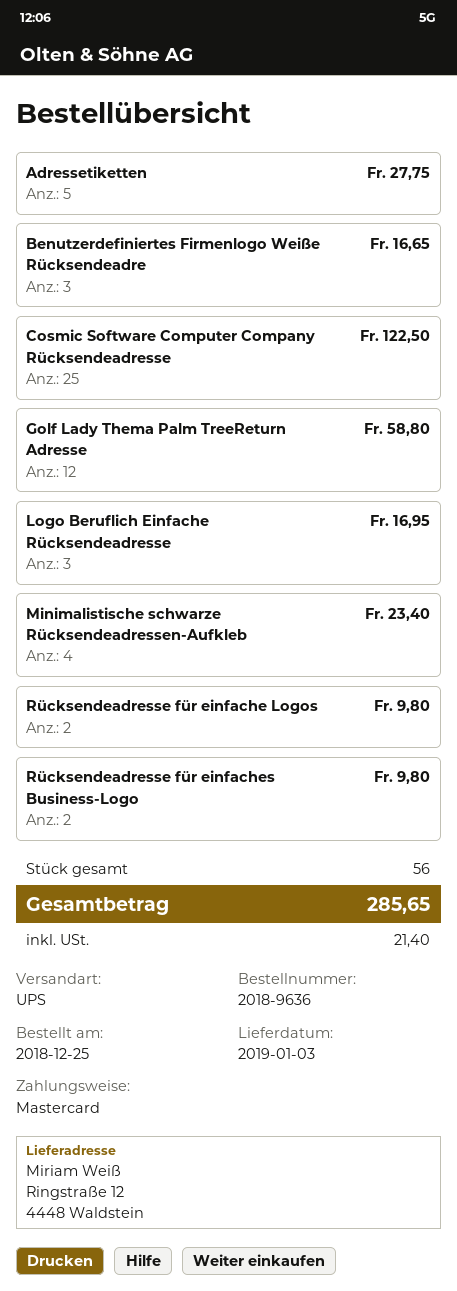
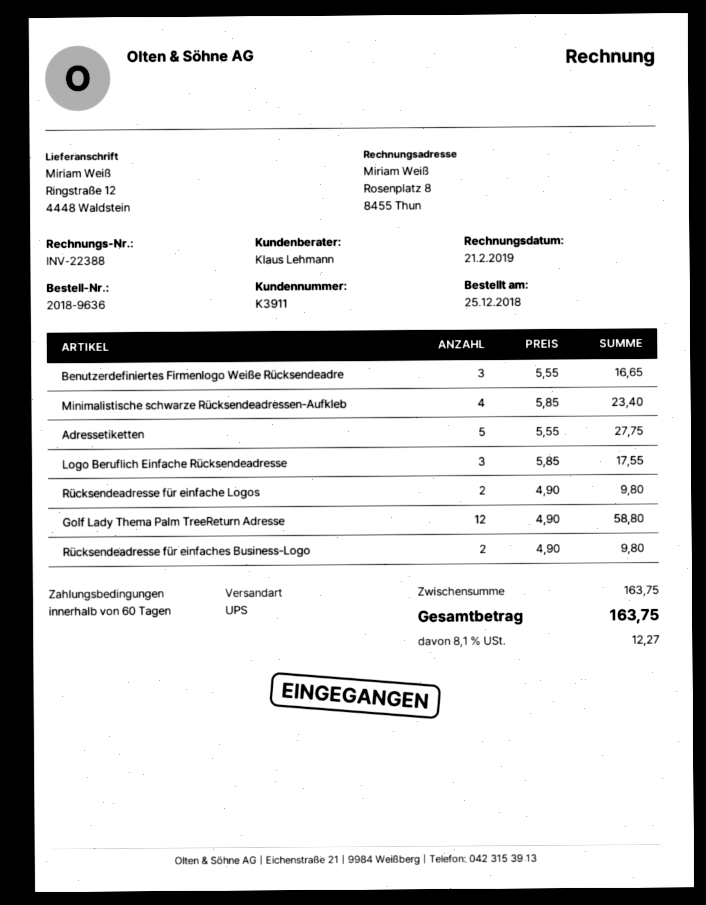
Cosmic Software Computer Company Rücksendeadresse: 25 for 122.50 -> none
Logo Beruflich Einfache Rücksendeadresse: 3 for 16.95 -> 3 for 17.55
tax: 21.40 -> 12.27
total: 285.65 -> 163.75

